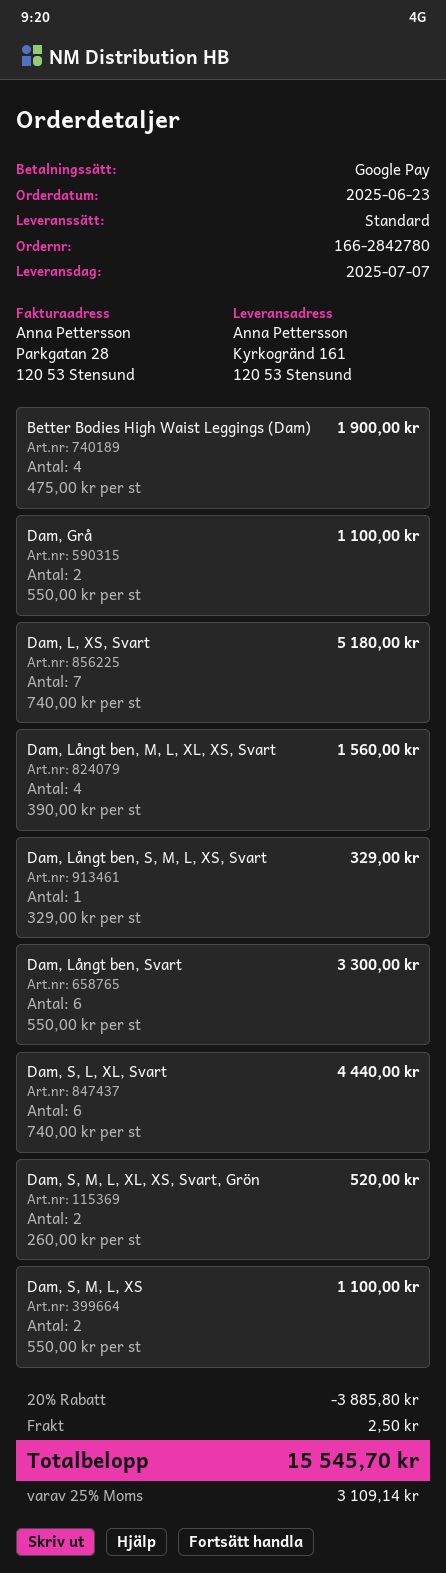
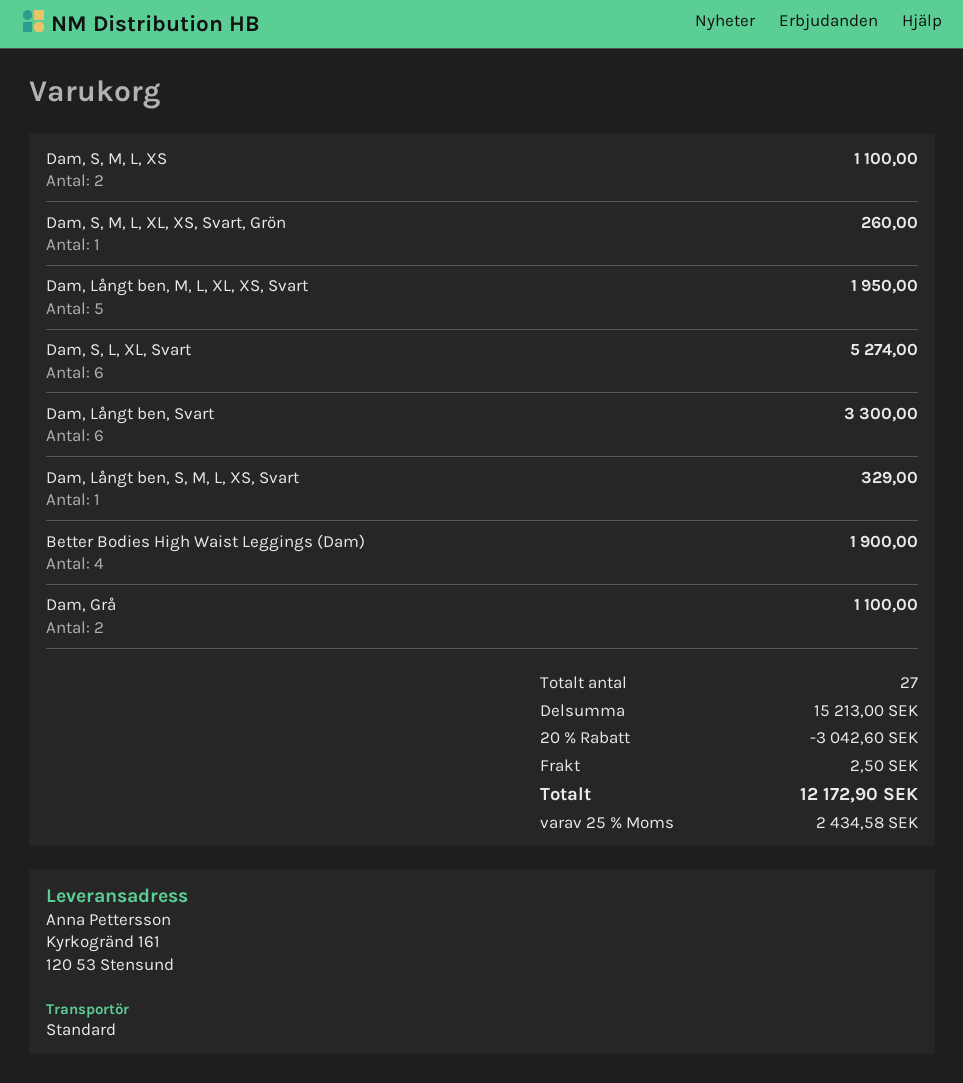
Dam, L, XS, Svart: 7 for 5180.00 -> none
Dam, Långt ben, M, L, XL, XS, Svart: 4 for 1560.00 -> 5 for 1950.00
Dam, S, L, XL, Svart: 6 for 4440.00 -> 6 for 5274.00
Dam, S, M, L, XL, XS, Svart, Grön: 2 for 520.00 -> 1 for 260.00
discount: 20% = 3885.80 -> 20% = 3042.60
tax: 25% = 3109.14 -> 25% = 2434.58
total: 15545.70 -> 12172.90

